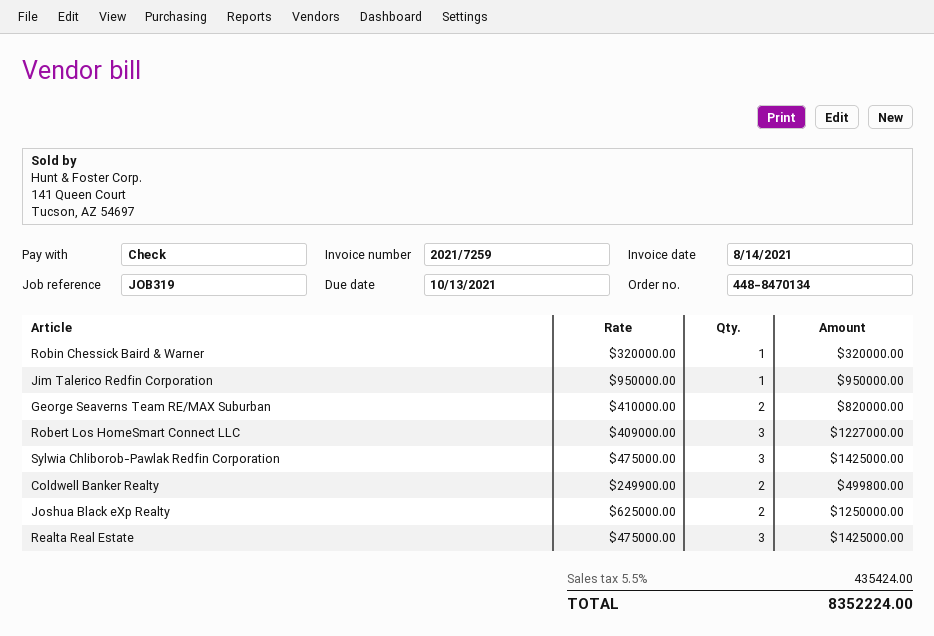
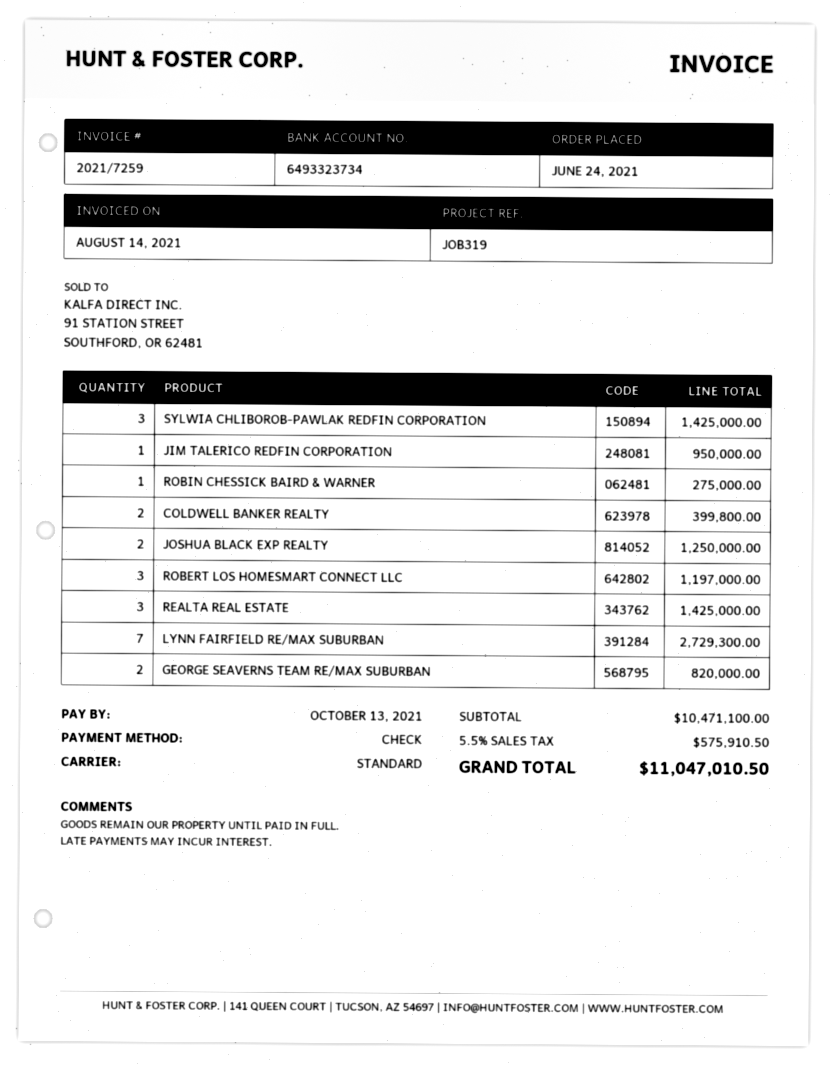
Robin Chessick Baird & Warner: 1 for 320000.00 -> 1 for 275000.00
Robert Los HomeSmart Connect LLC: 3 for 1227000.00 -> 3 for 1197000.00
Coldwell Banker Realty: 2 for 499800.00 -> 2 for 399800.00
LYNN FAIRFIELD RE/MAX SUBURBAN: none -> 7 for 2729300.00
tax: 5.5% = 435424.00 -> 5.5% = 575910.50
total: 8352224.00 -> 11047010.50

